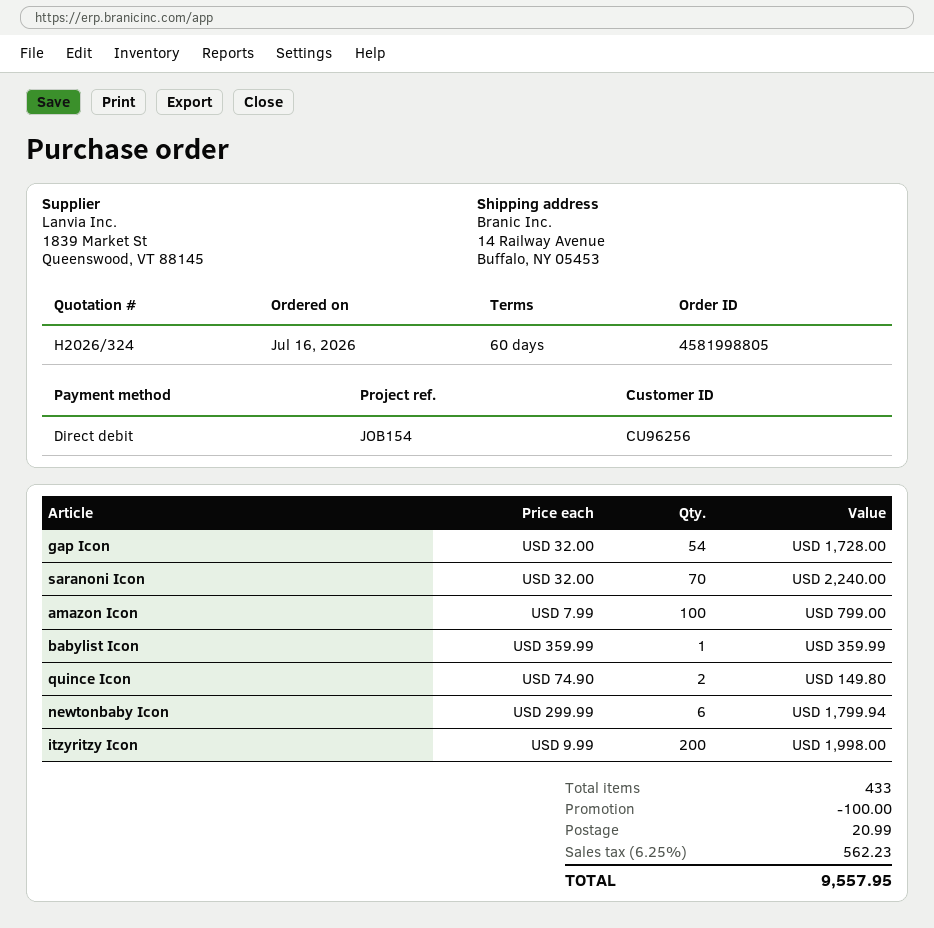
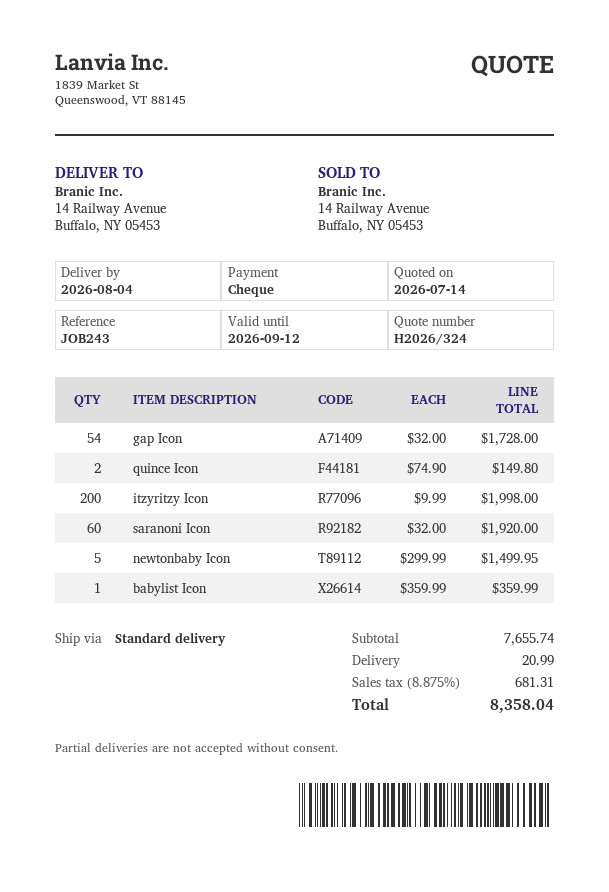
reference: JOB154 -> JOB243
payment method: direct debit -> cheque
saranoni Icon: 70 x 32.00 = 2240.00 -> 60 x 32.00 = 1920.00
amazon Icon: 100 x 7.99 = 799.00 -> none
newtonbaby Icon: 6 x 299.99 = 1799.94 -> 5 x 299.99 = 1499.95
discount: 100.00 -> none
tax: 6.25% = 562.23 -> 8.875% = 681.31
total: 9557.95 -> 8358.04

